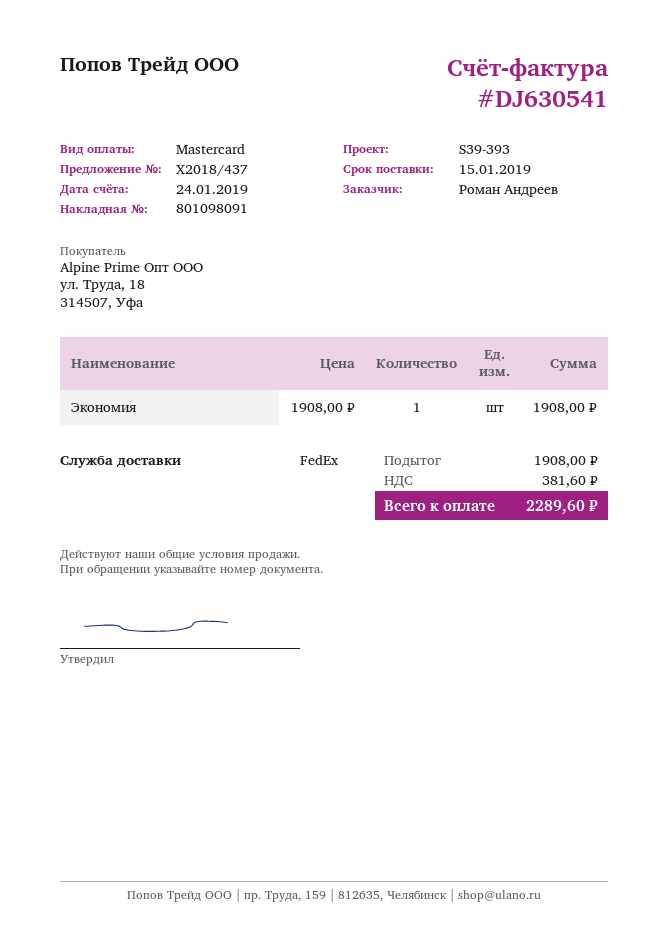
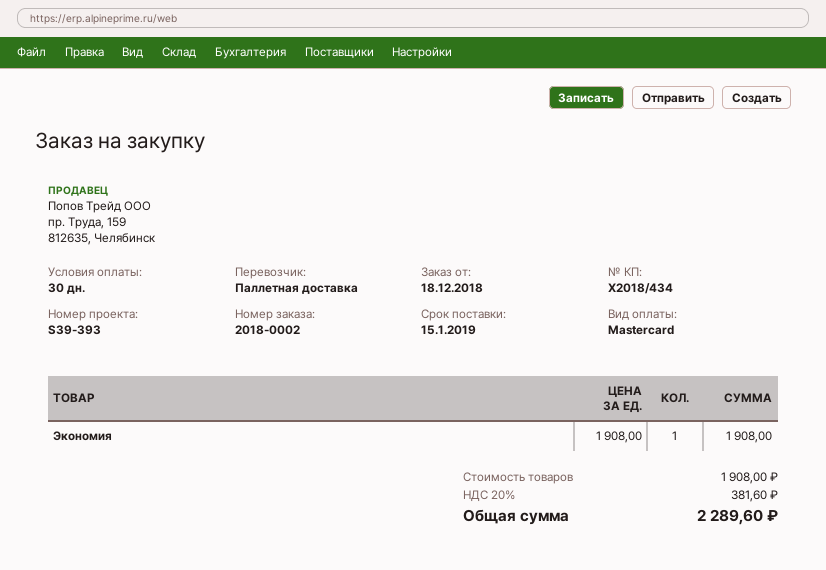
quote number: X2018/437 -> X2018/434
shipping method: FedEx -> pallet freight

